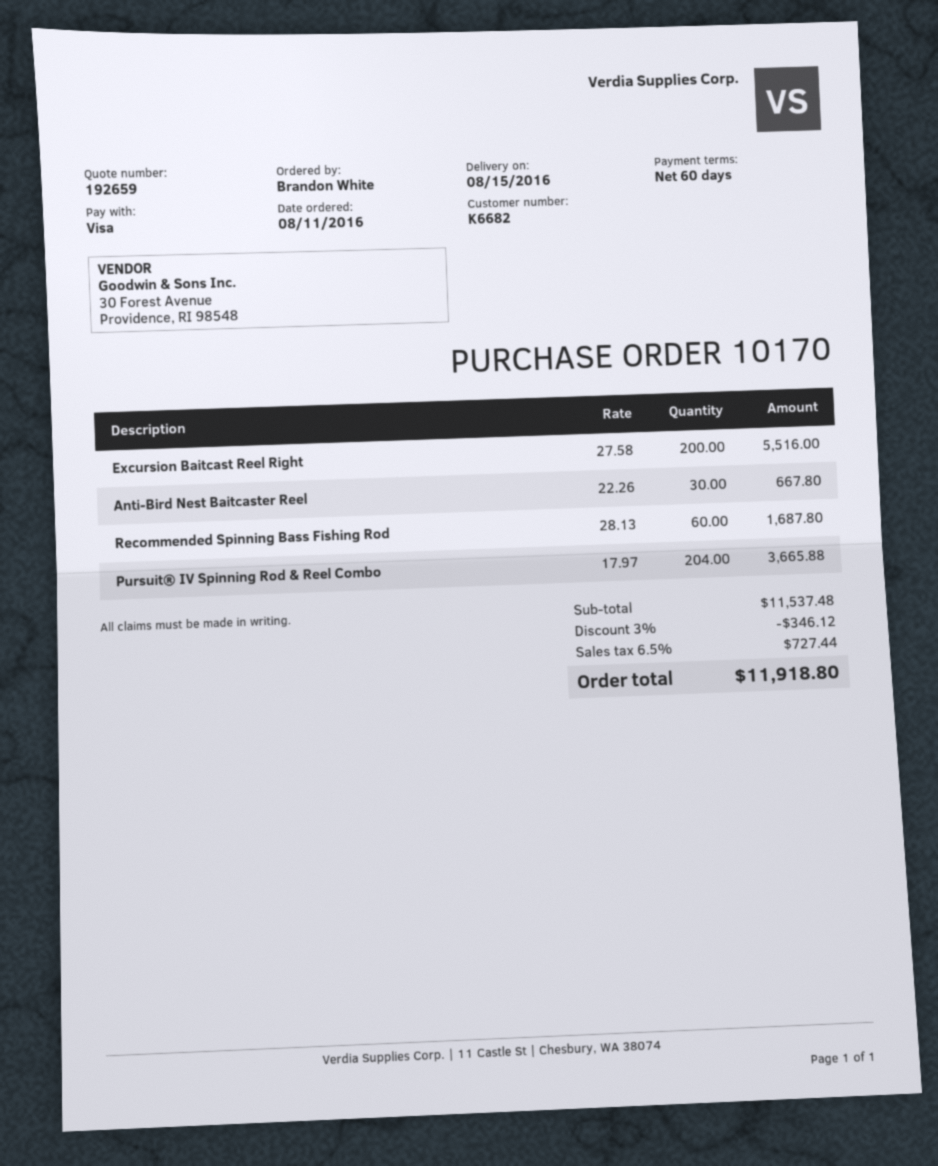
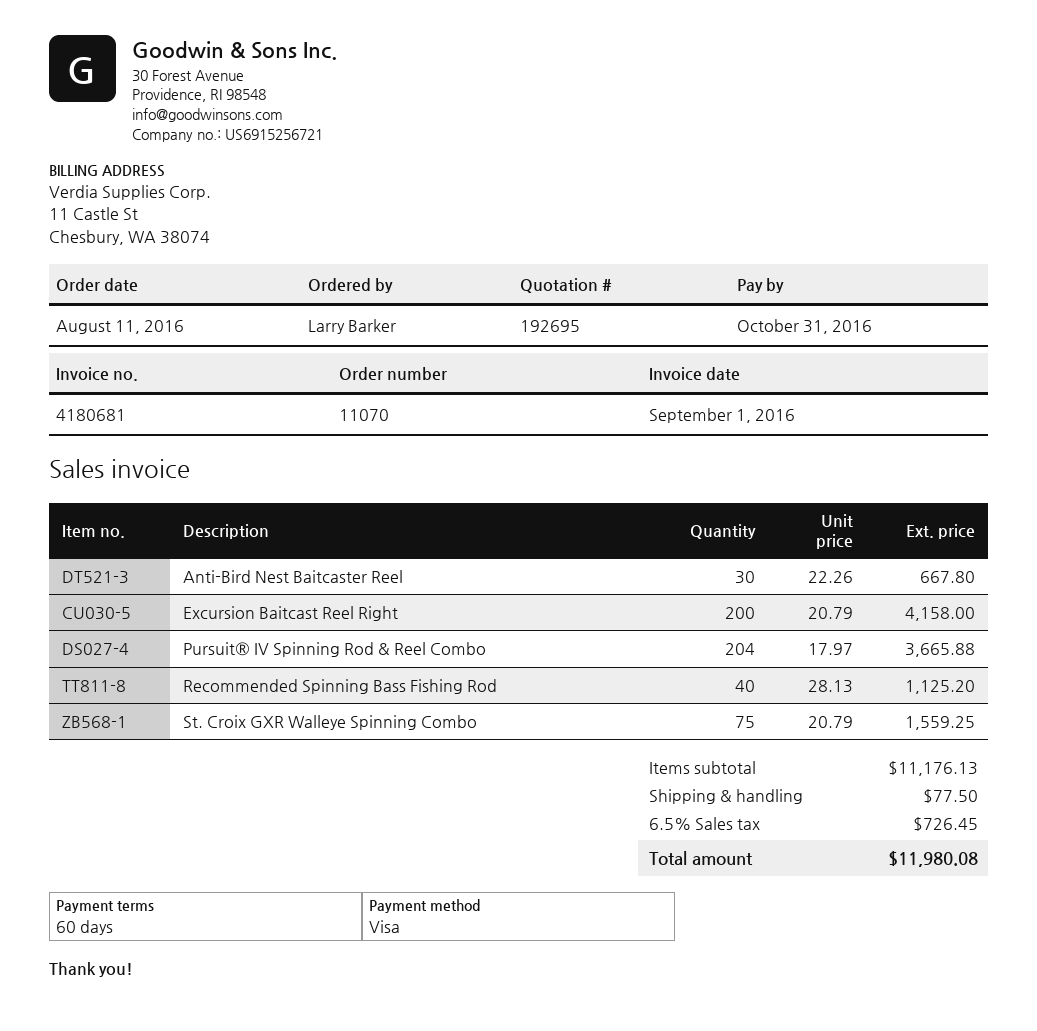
quote number: 192659 -> 192695
order number: 10170 -> 11070
ordered by: Brandon White -> Larry Barker
Excursion Baitcast Reel Right: 200 x 27.58 = 5516.00 -> 200 x 20.79 = 4158.00
Recommended Spinning Bass Fishing Rod: 60 x 28.13 = 1687.80 -> 40 x 28.13 = 1125.20
St. Croix GXR Walleye Spinning Combo: none -> 75 x 20.79 = 1559.25
subtotal: 11537.48 -> 11176.13
discount: 3% = 346.12 -> none
shipping: none -> 77.50
tax: 6.5% = 727.44 -> 6.5% = 726.45
total: 11918.80 -> 11980.08

